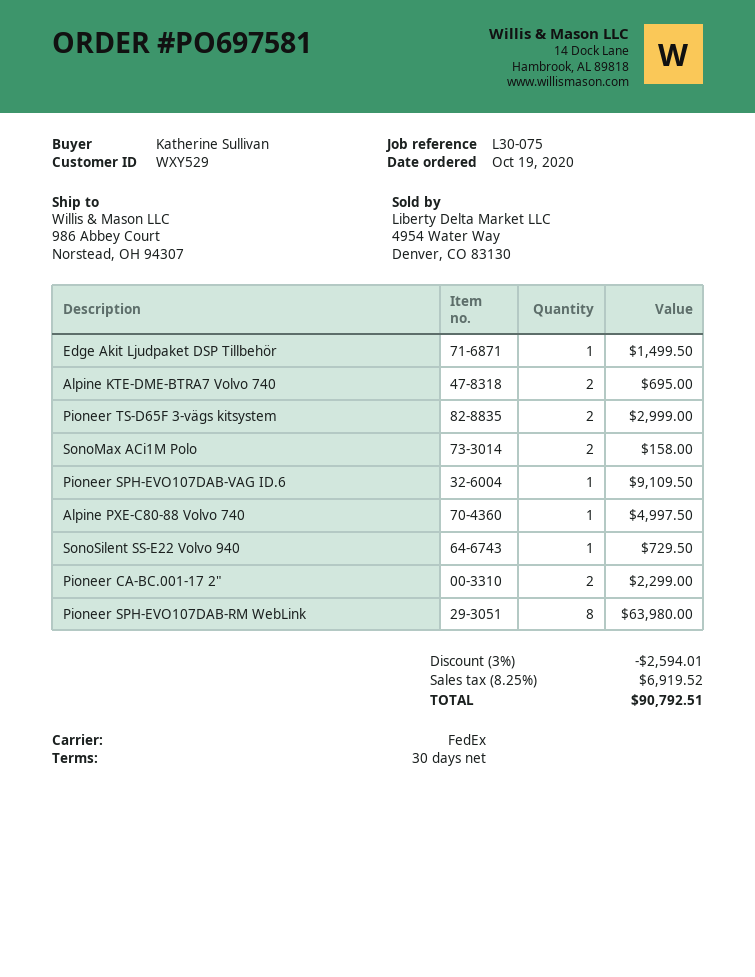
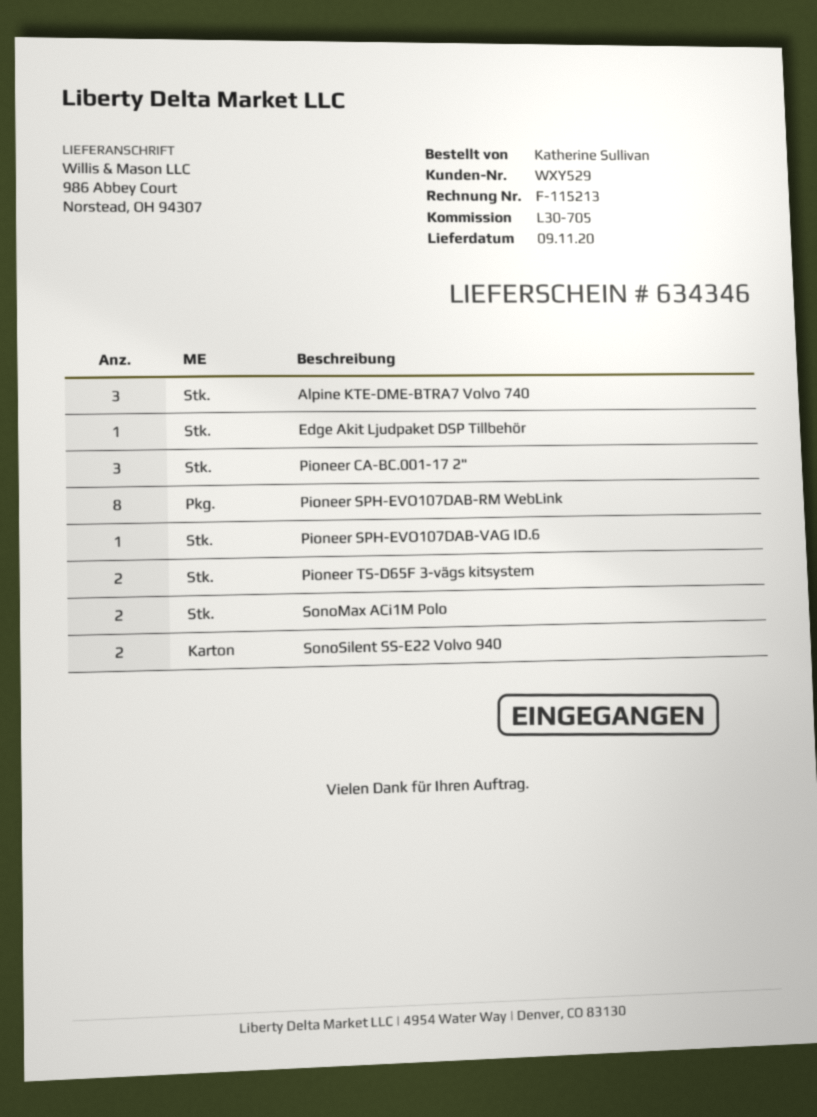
reference: L30-075 -> L30-705
Alpine KTE-DME-BTRA7 Volvo 740: 2 -> 3
Alpine PXE-C80-88 Volvo 740: 1 -> none
SonoSilent SS-E22 Volvo 940: 1 -> 2
Pioneer CA-BC.001-17 2": 2 -> 3

